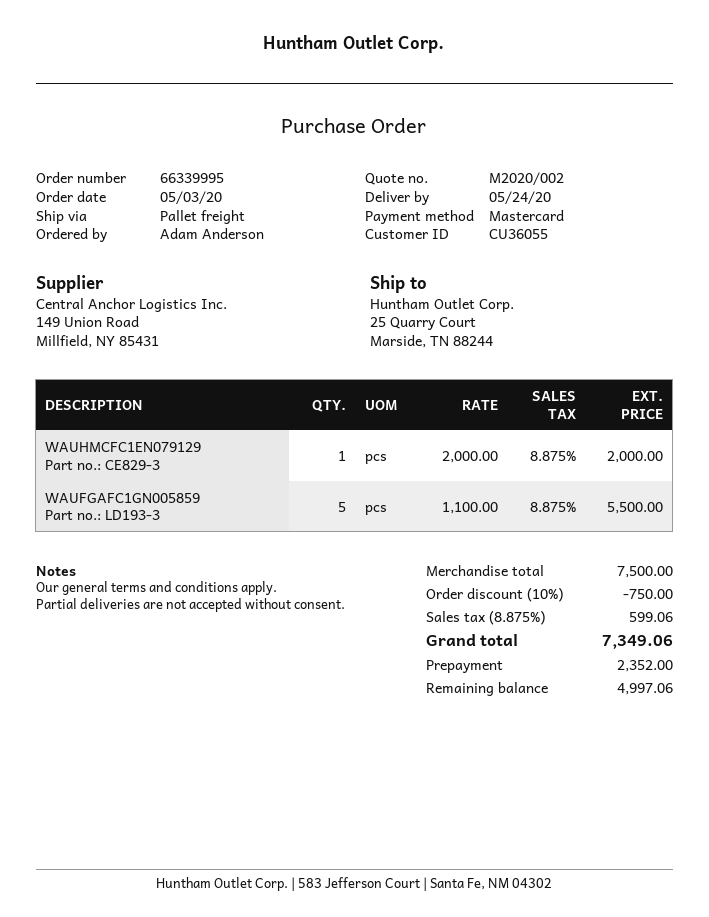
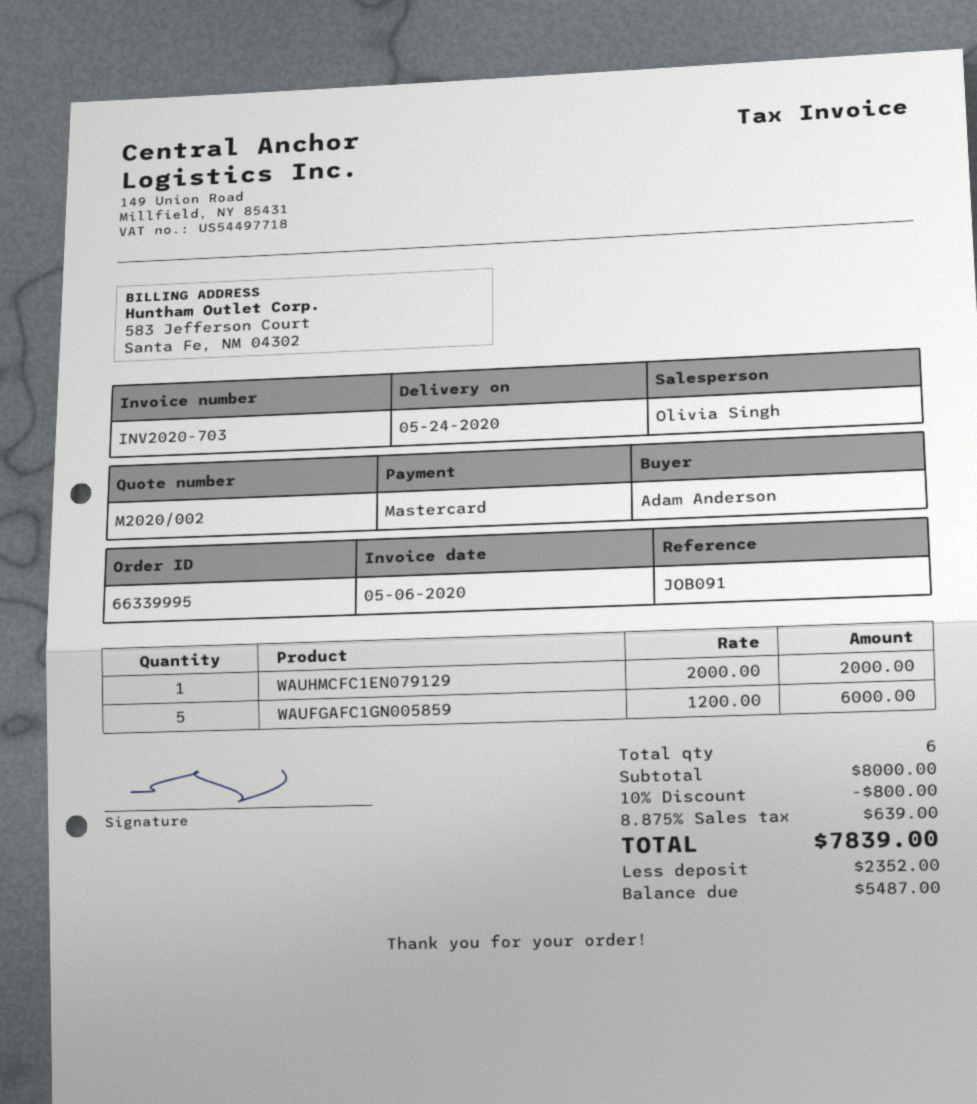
WAUFGAFC1GN005859: 5 x 1100.00 = 5500.00 -> 5 x 1200.00 = 6000.00
subtotal: 7500.00 -> 8000.00
discount: 10% = 750.00 -> 10% = 800.00
tax: 8.875% = 599.06 -> 8.875% = 639.00
total: 7349.06 -> 7839.00
balance: 4997.06 -> 5487.00

